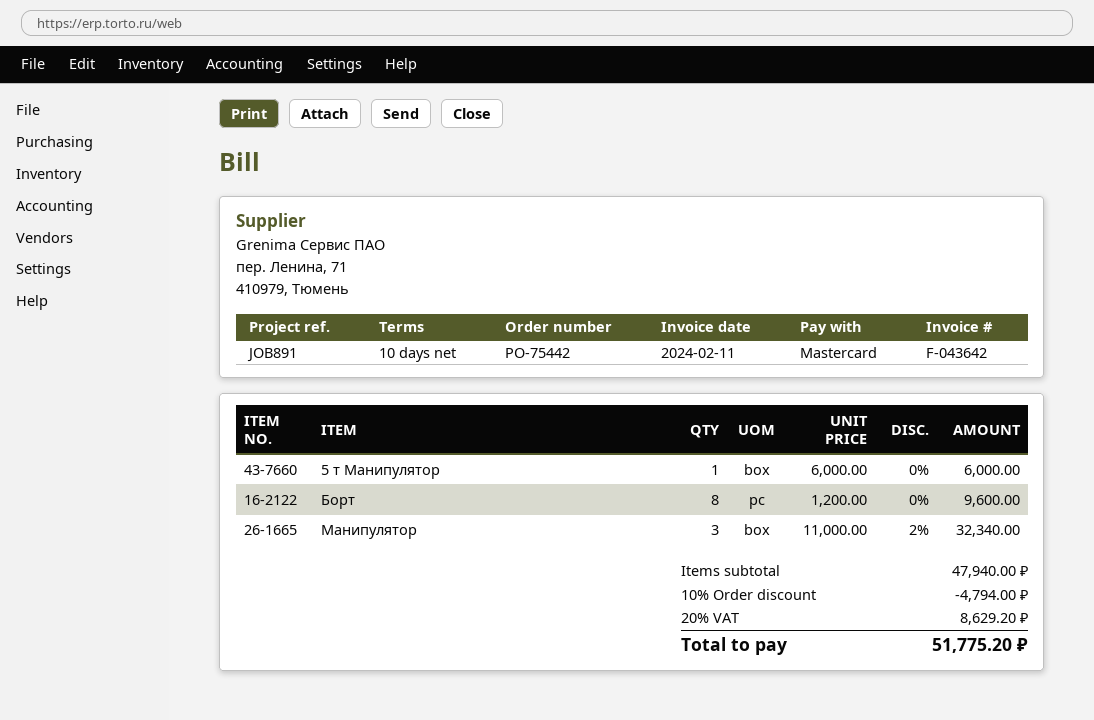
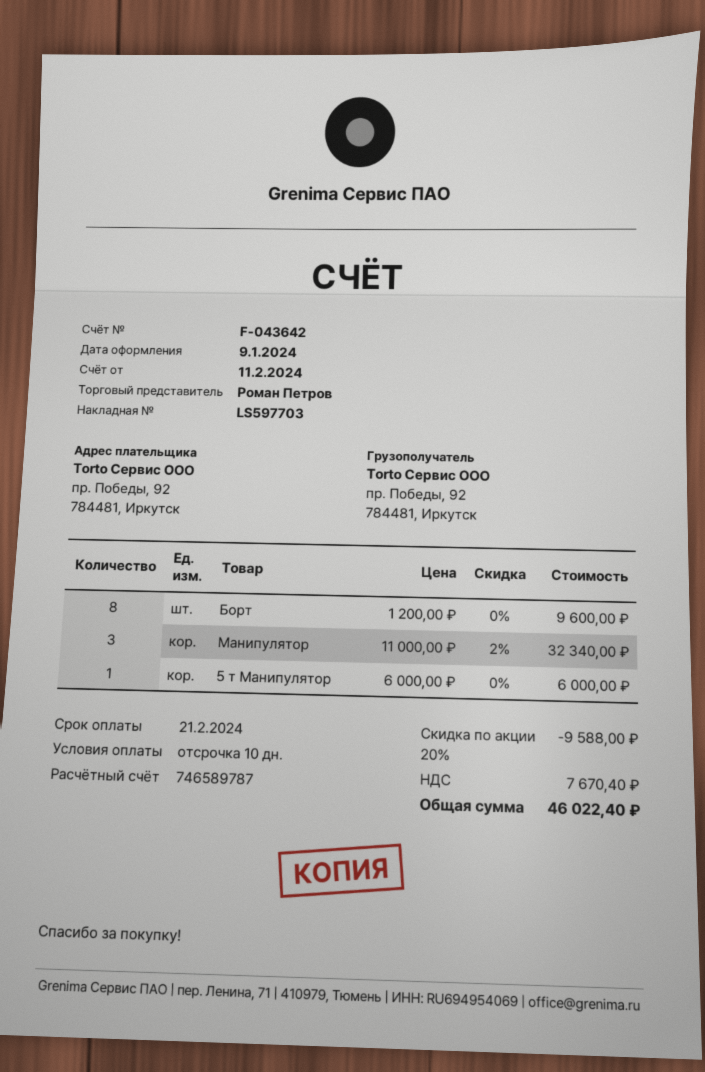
discount: 10% = 4794.00 -> 20% = 9588.00
tax: 8629.20 -> 7670.40
total: 51775.20 -> 46022.40

